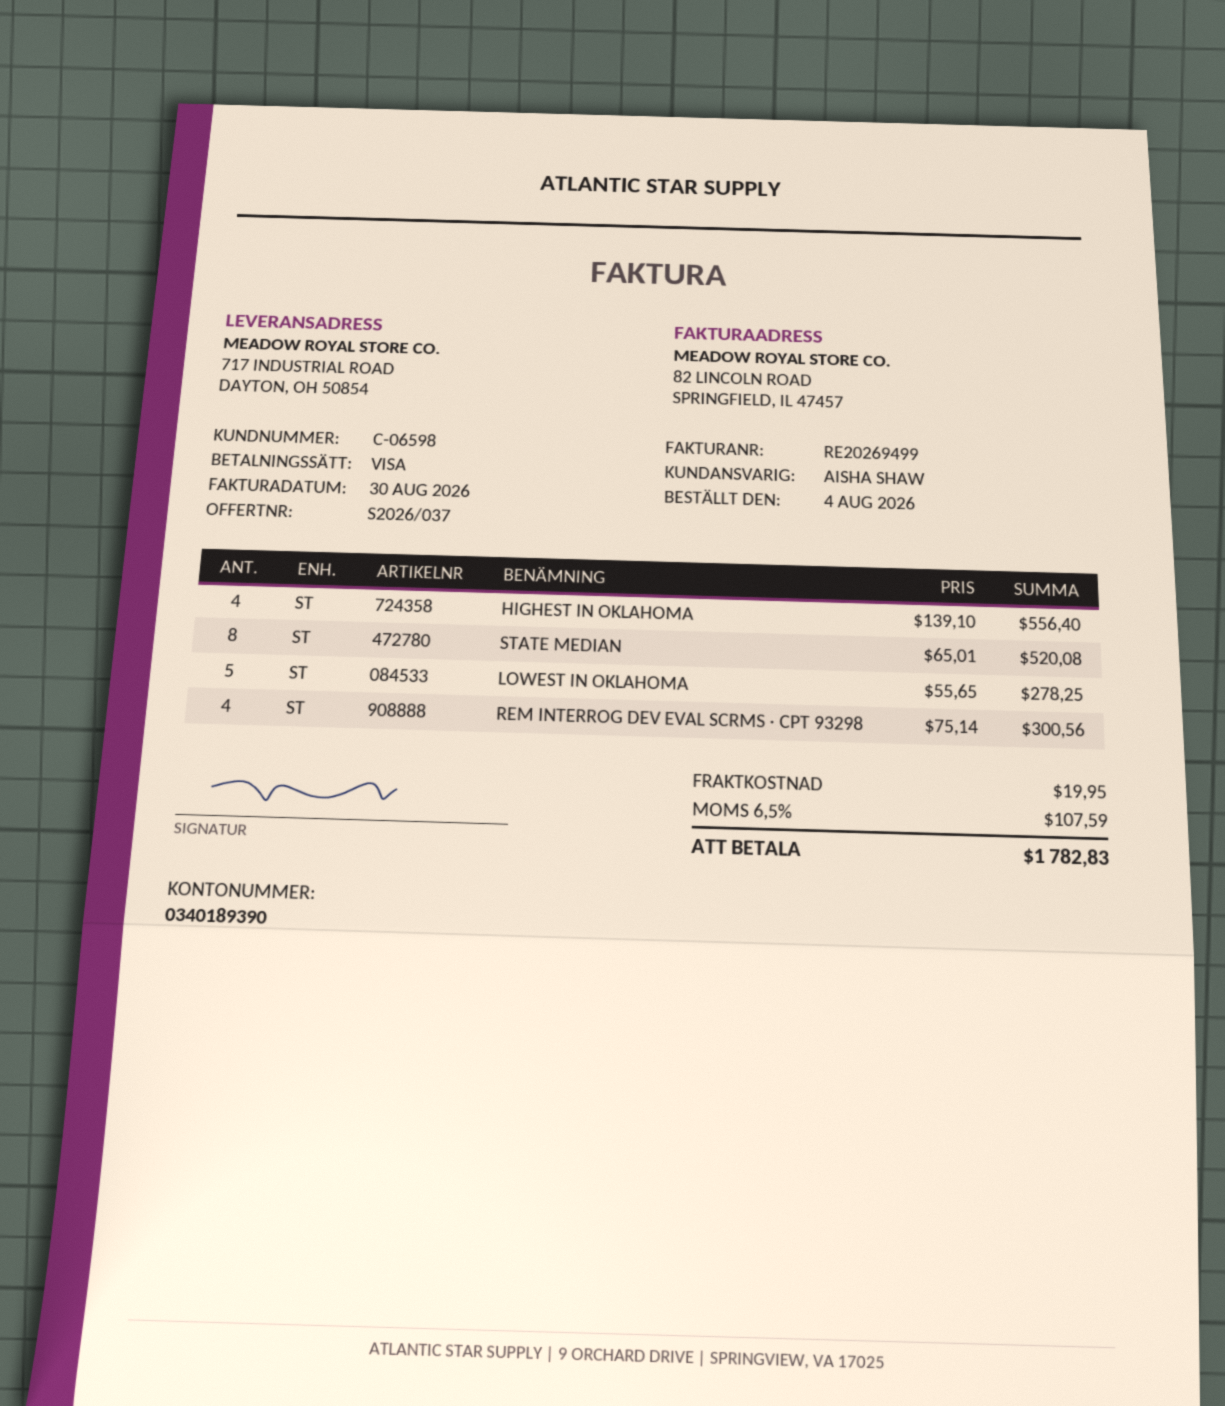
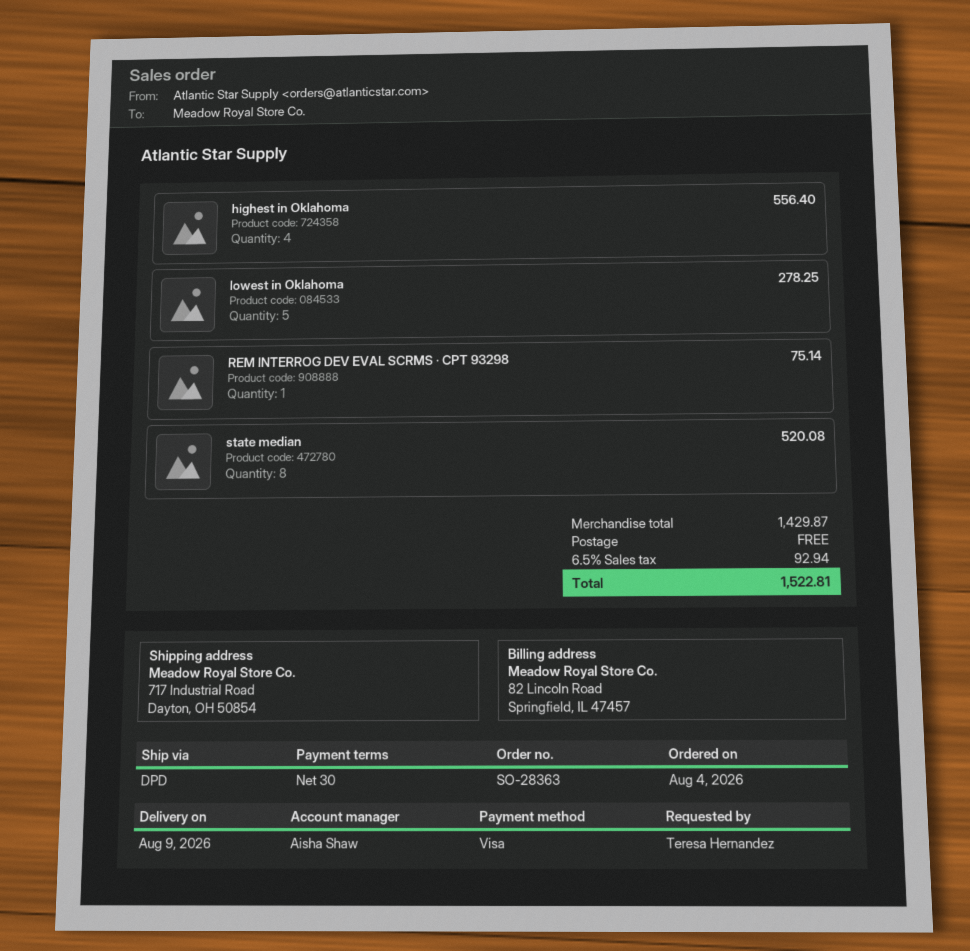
REM INTERROG DEV EVAL SCRMS · CPT 93298: 4 for 300.56 -> 1 for 75.14
shipping: 19.95 -> 0.00
tax: 6.5% = 107.59 -> 6.5% = 92.94
total: 1782.83 -> 1522.81

